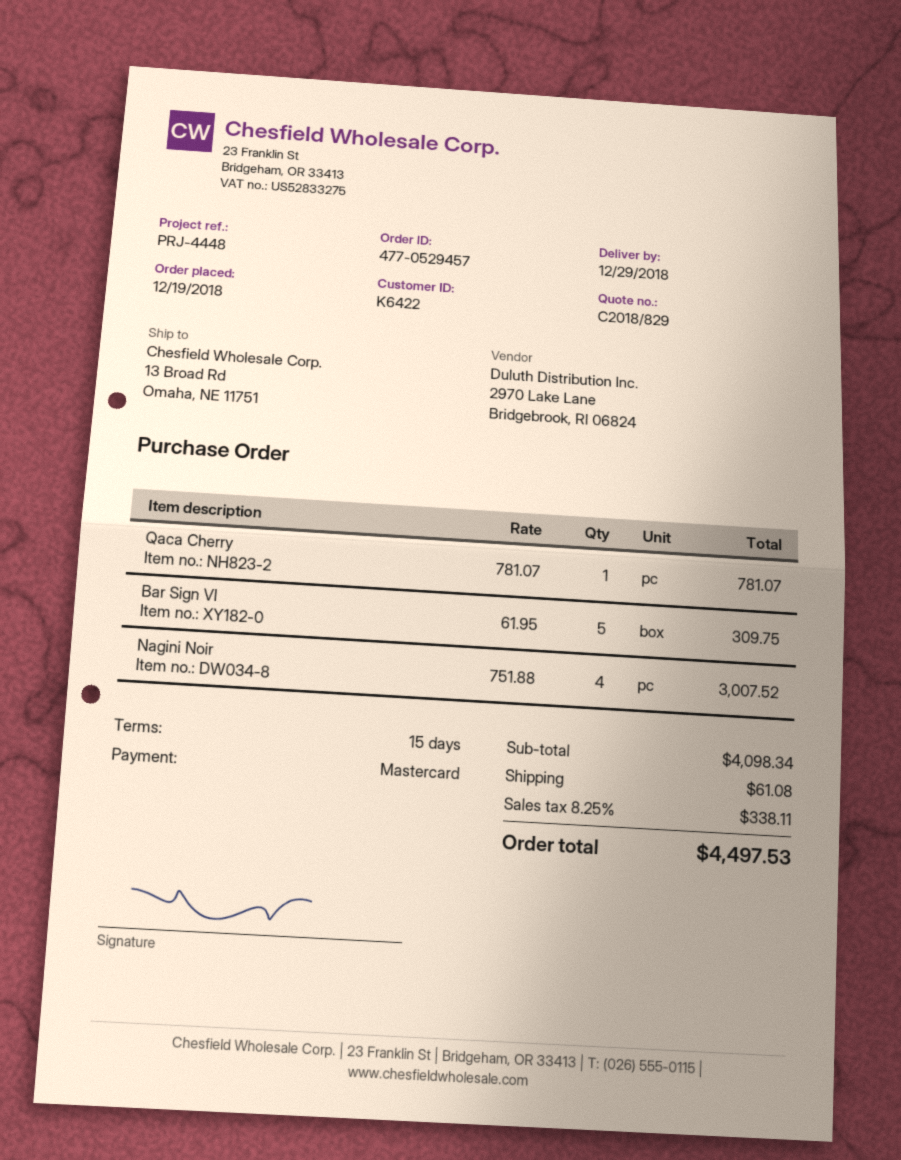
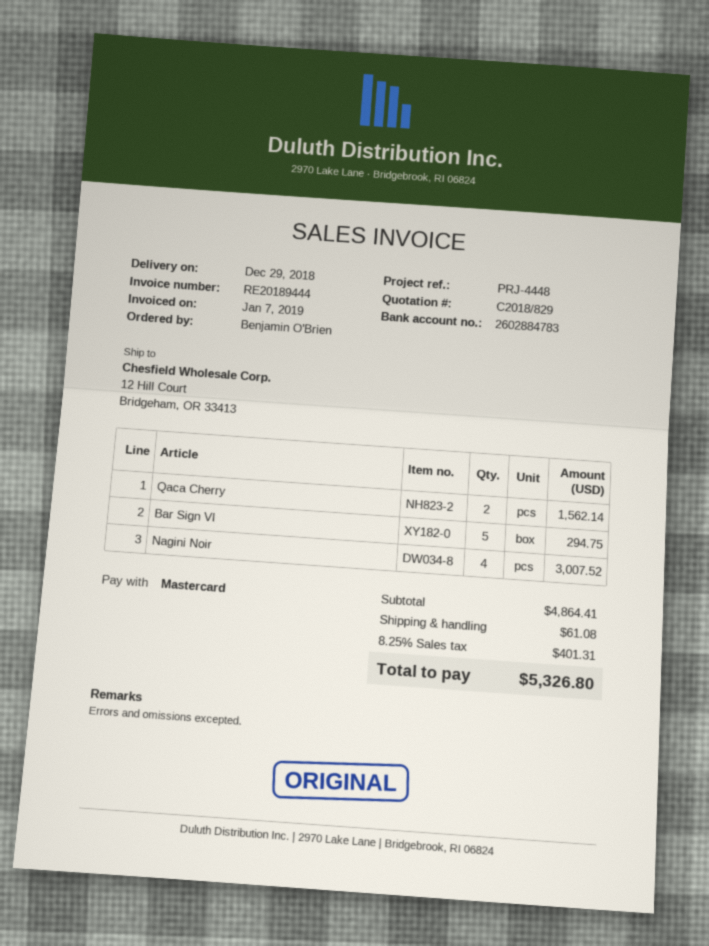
ship to: 13 Broad Rd, Omaha, NE 11751 -> 12 Hill Court, Bridgeham, OR 33413
Qaca Cherry: 1 for 781.07 -> 2 for 1562.14
Bar Sign VI: 5 for 309.75 -> 5 for 294.75
subtotal: 4098.34 -> 4864.41
tax: 8.25% = 338.11 -> 8.25% = 401.31
total: 4497.53 -> 5326.80

